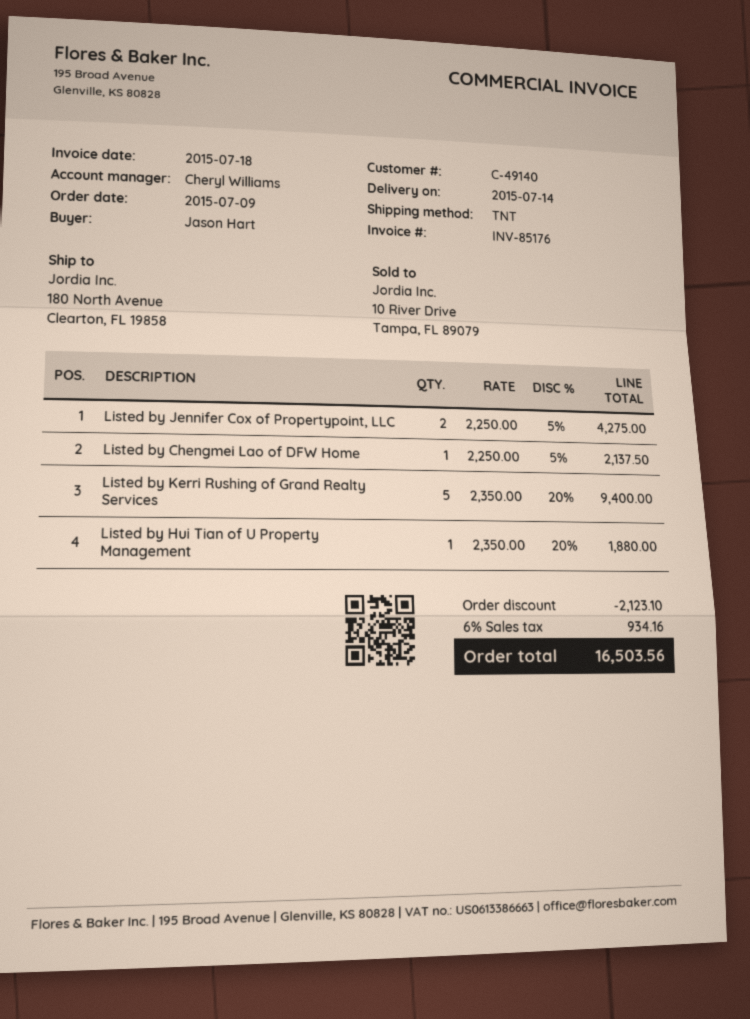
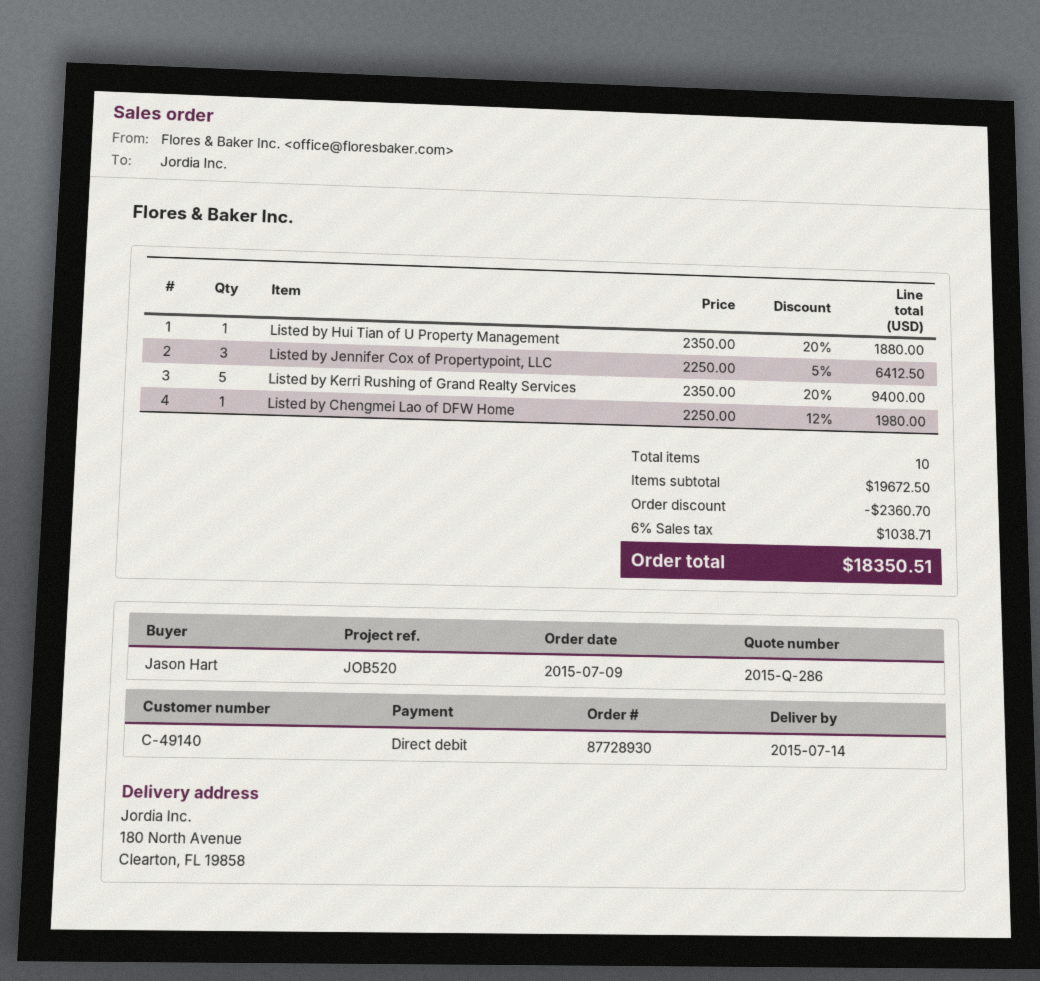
Listed by Jennifer Cox of Propertypoint, LLC: 2 x 2250.00 - 5% = 4275.00 -> 3 x 2250.00 - 5% = 6412.50
Listed by Chengmei Lao of DFW Home: 1 x 2250.00 - 5% = 2137.50 -> 1 x 2250.00 - 12% = 1980.00
discount: 2123.10 -> 2360.70
tax: 6% = 934.16 -> 6% = 1038.71
total: 16503.56 -> 18350.51

